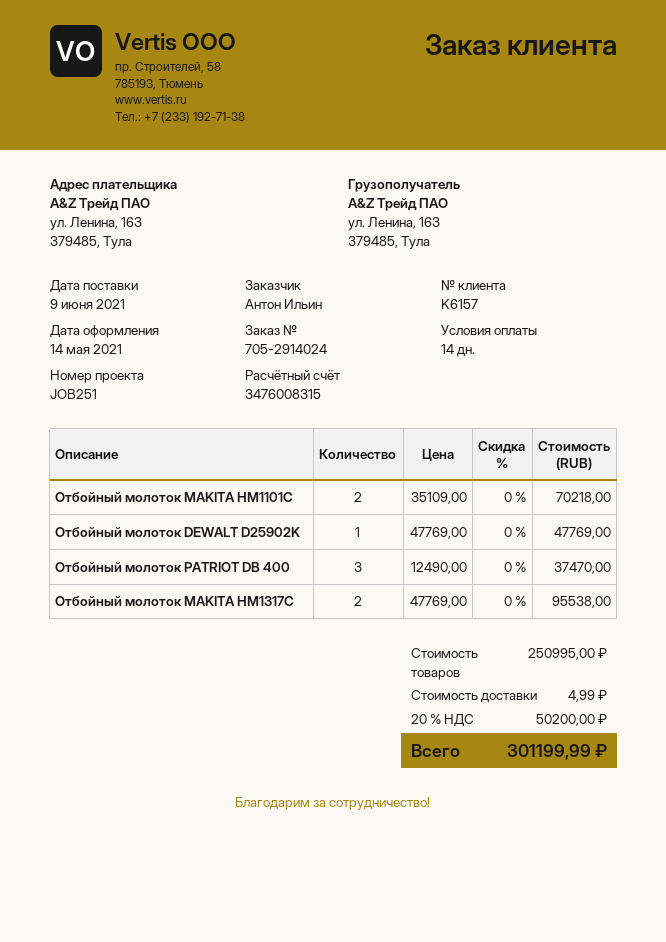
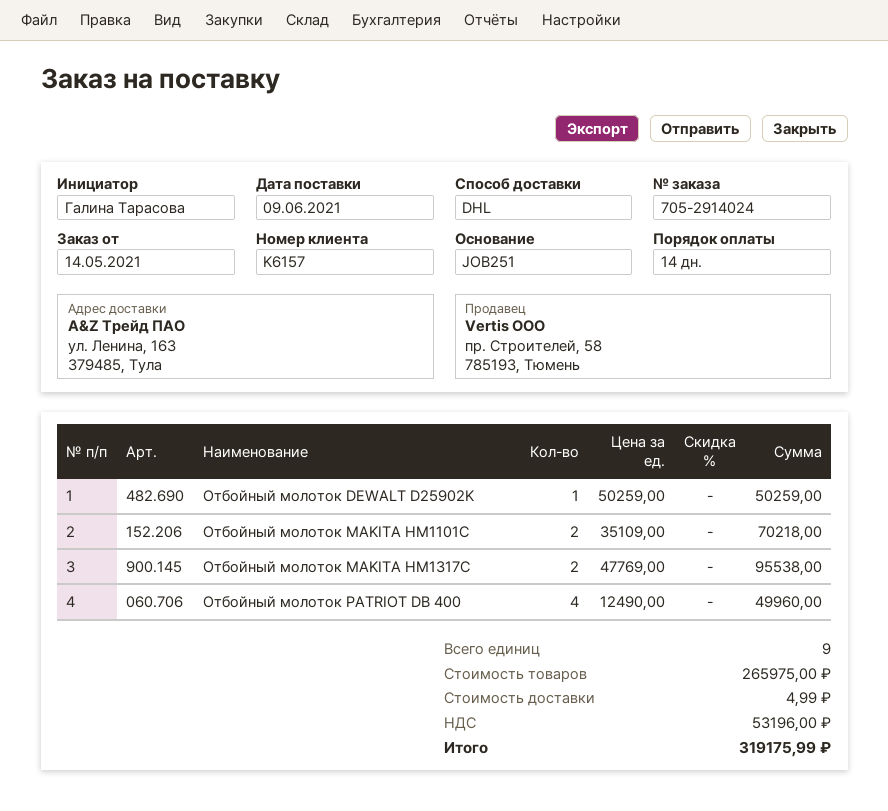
ordered by: Антон Ильин -> Галина Тарасова
Отбойный молоток DEWALT D25902K: 1 x 47769.00 = 47769.00 -> 1 x 50259.00 = 50259.00
Отбойный молоток PATRIOT DB 400: 3 x 12490.00 = 37470.00 -> 4 x 12490.00 = 49960.00
subtotal: 250995.00 -> 265975.00
tax: 50200.00 -> 53196.00
total: 301199.99 -> 319175.99

